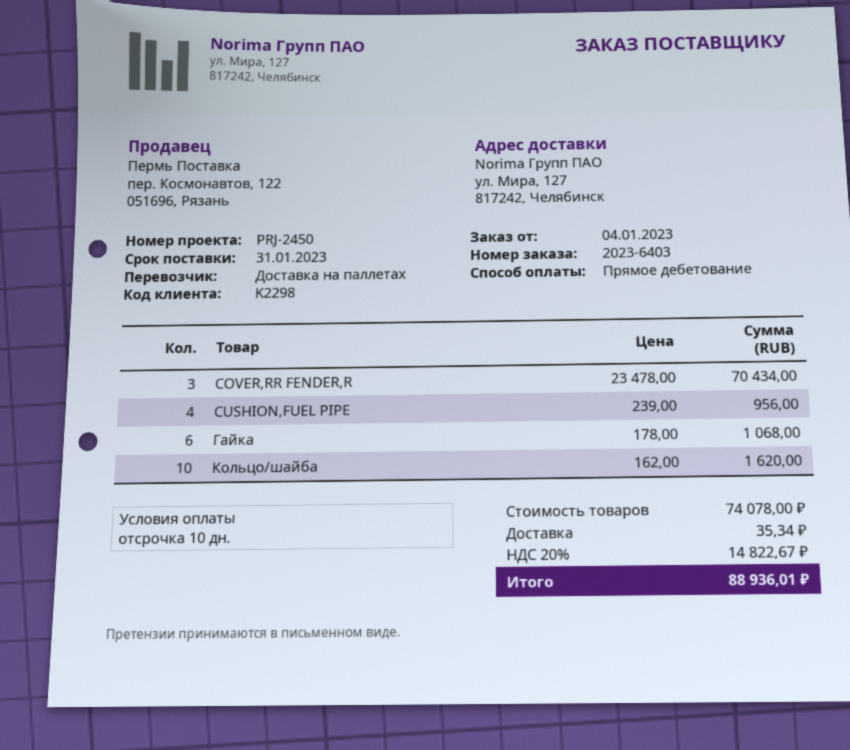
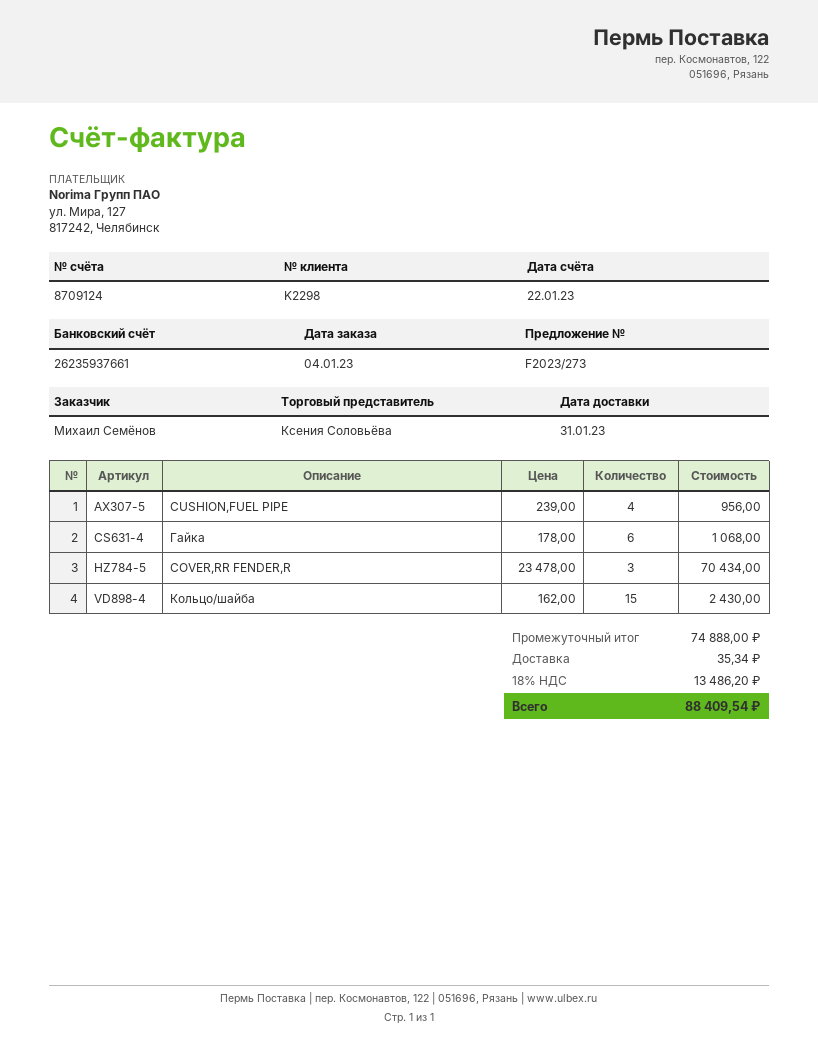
Кольцо/шайба: 10 x 162.00 = 1620.00 -> 15 x 162.00 = 2430.00
subtotal: 74078.00 -> 74888.00
tax: 20% = 14822.67 -> 18% = 13486.20
total: 88936.01 -> 88409.54

